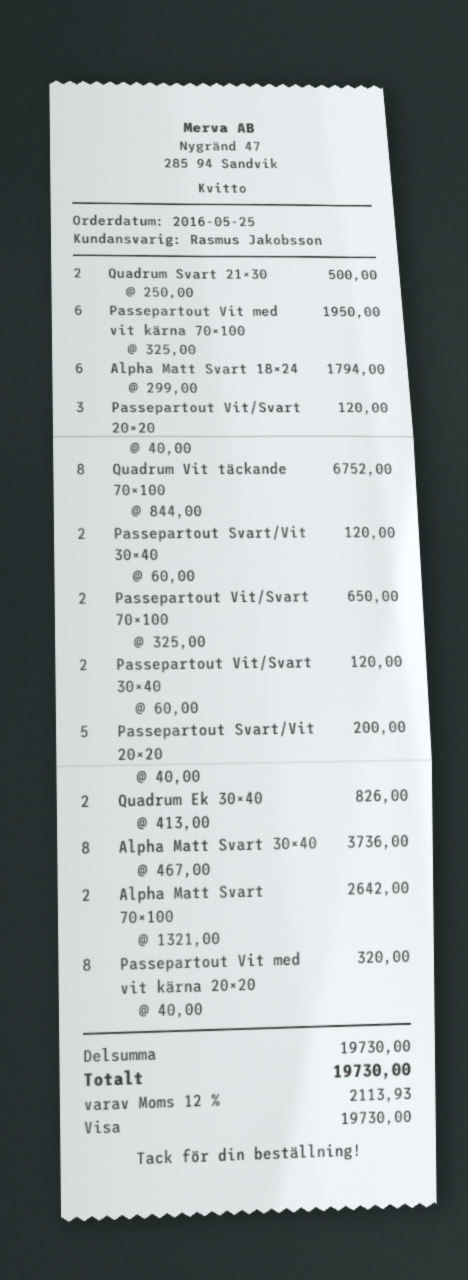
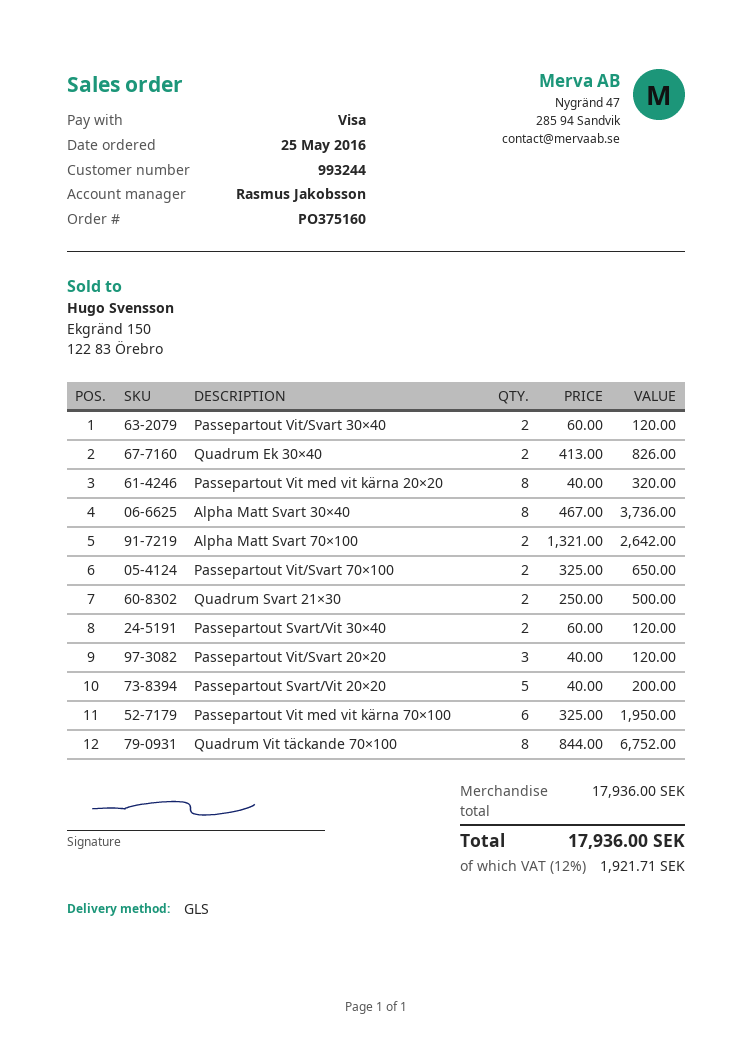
Alpha Matt Svart 18×24: 6 x 299.00 = 1794.00 -> none
subtotal: 19730.00 -> 17936.00
tax: 12% = 2113.93 -> 12% = 1921.71
total: 19730.00 -> 17936.00

